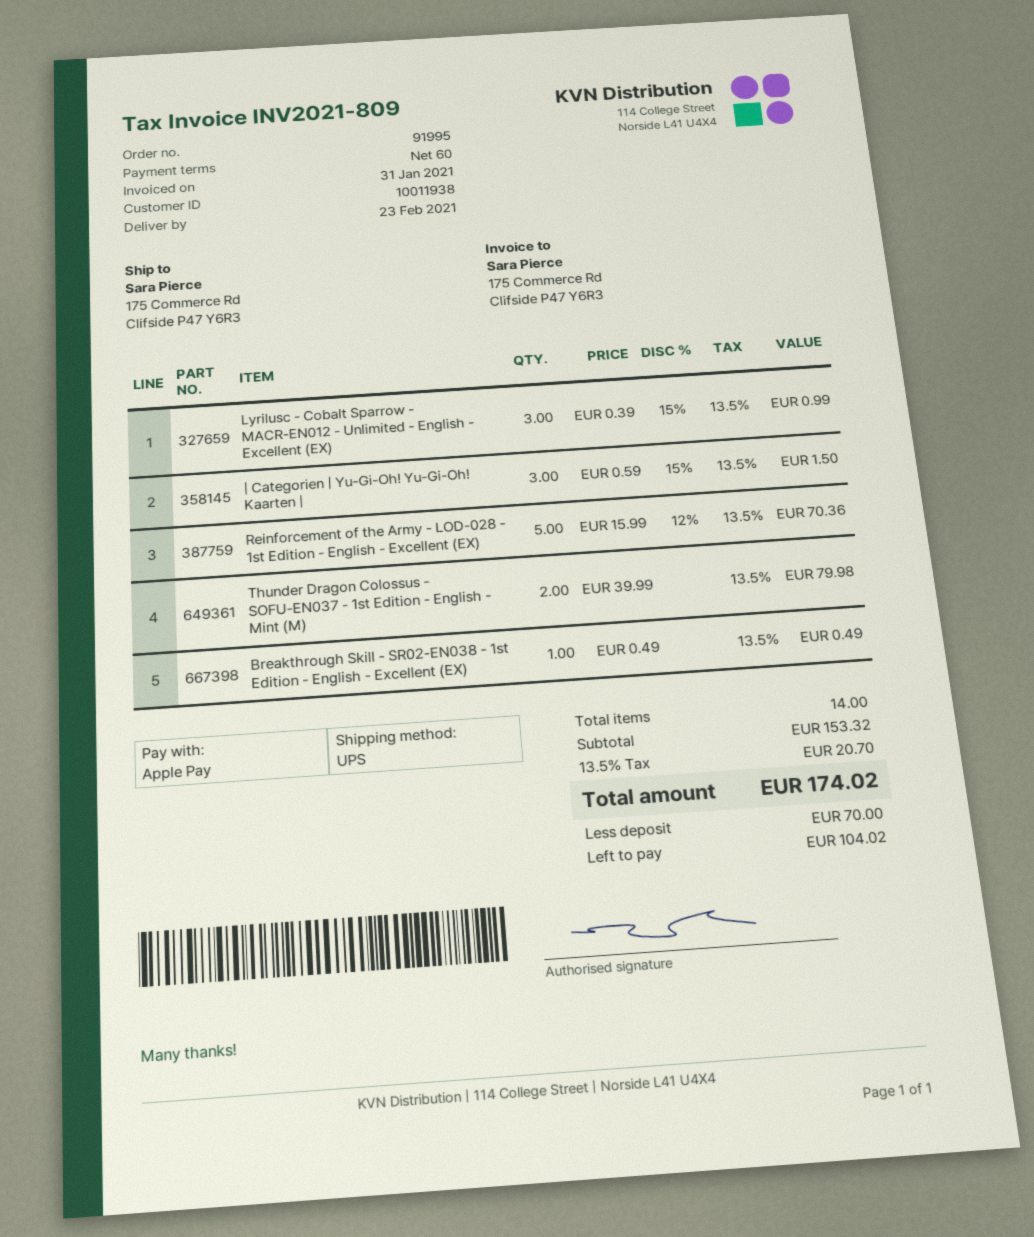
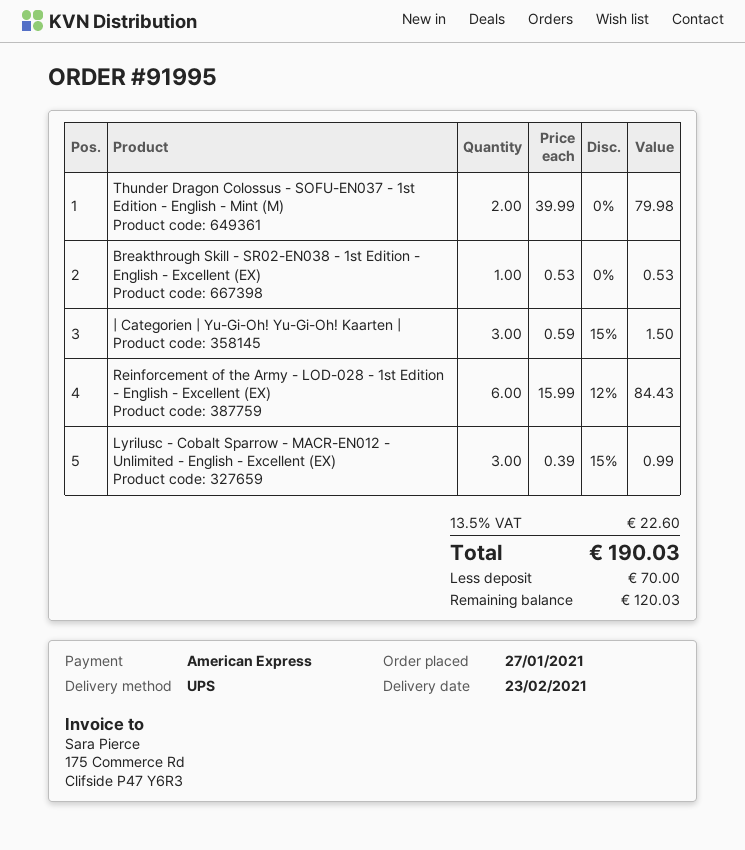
payment method: Apple Pay -> American Express
Reinforcement of the Army - LOD-028 - 1st Edition - English - Excellent (EX): 5 x 15.99 - 12% = 70.36 -> 6 x 15.99 - 12% = 84.43
Breakthrough Skill - SR02-EN038 - 1st Edition - English - Excellent (EX): 1 x 0.49 = 0.49 -> 1 x 0.53 = 0.53
tax: 13.5% = 20.70 -> 13.5% = 22.60
total: 174.02 -> 190.03
balance: 104.02 -> 120.03

